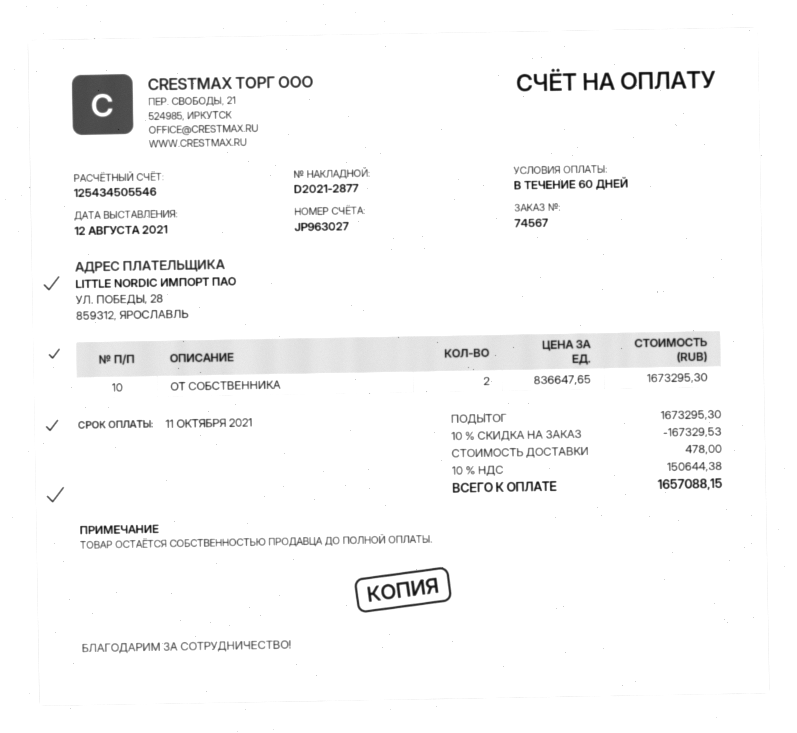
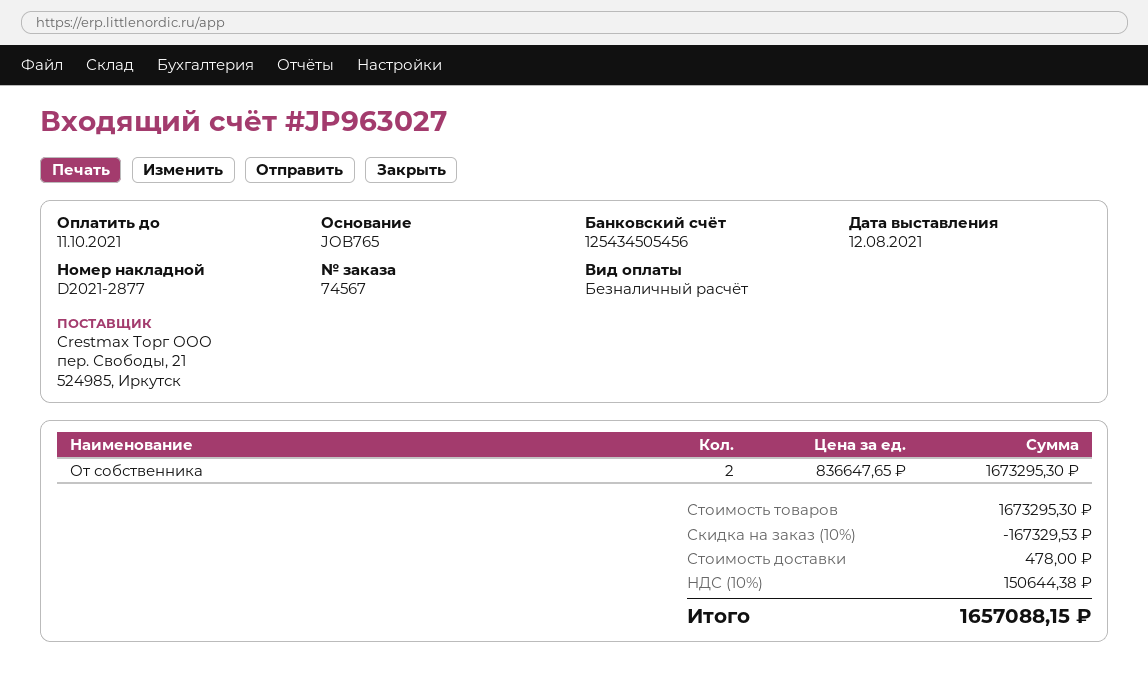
bank account: 125434505546 -> 125434505456

